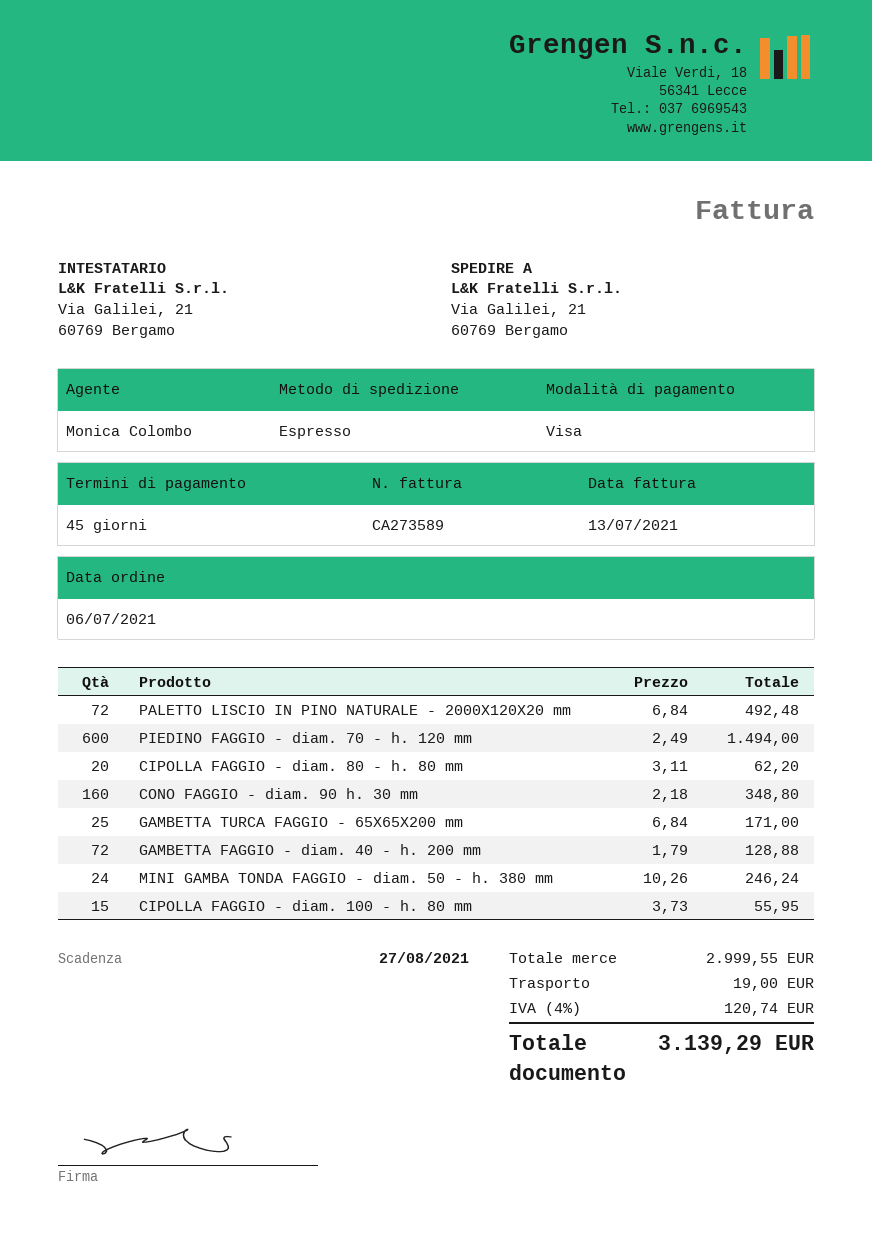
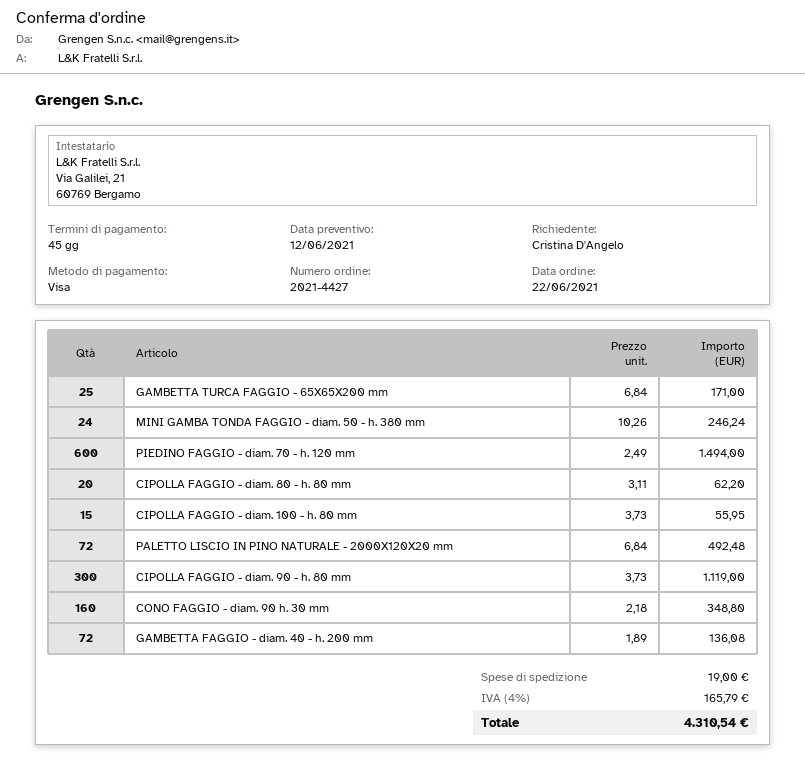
order date: 2021-07-06 -> 2021-06-22
GAMBETTA FAGGIO - diam. 40 - h. 200 mm: 72 x 1.79 = 128.88 -> 72 x 1.89 = 136.08
CIPOLLA FAGGIO - diam. 90 - h. 80 mm: none -> 300 x 3.73 = 1119.00
tax: 4% = 120.74 -> 4% = 165.79
total: 3139.29 -> 4310.54

